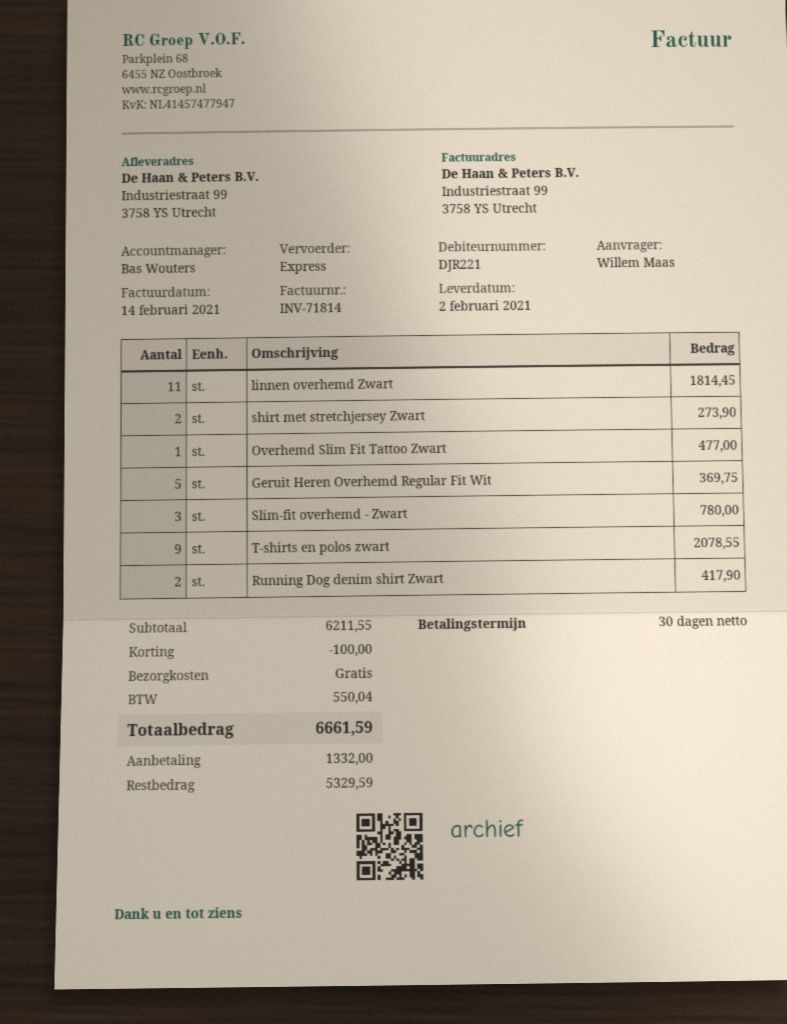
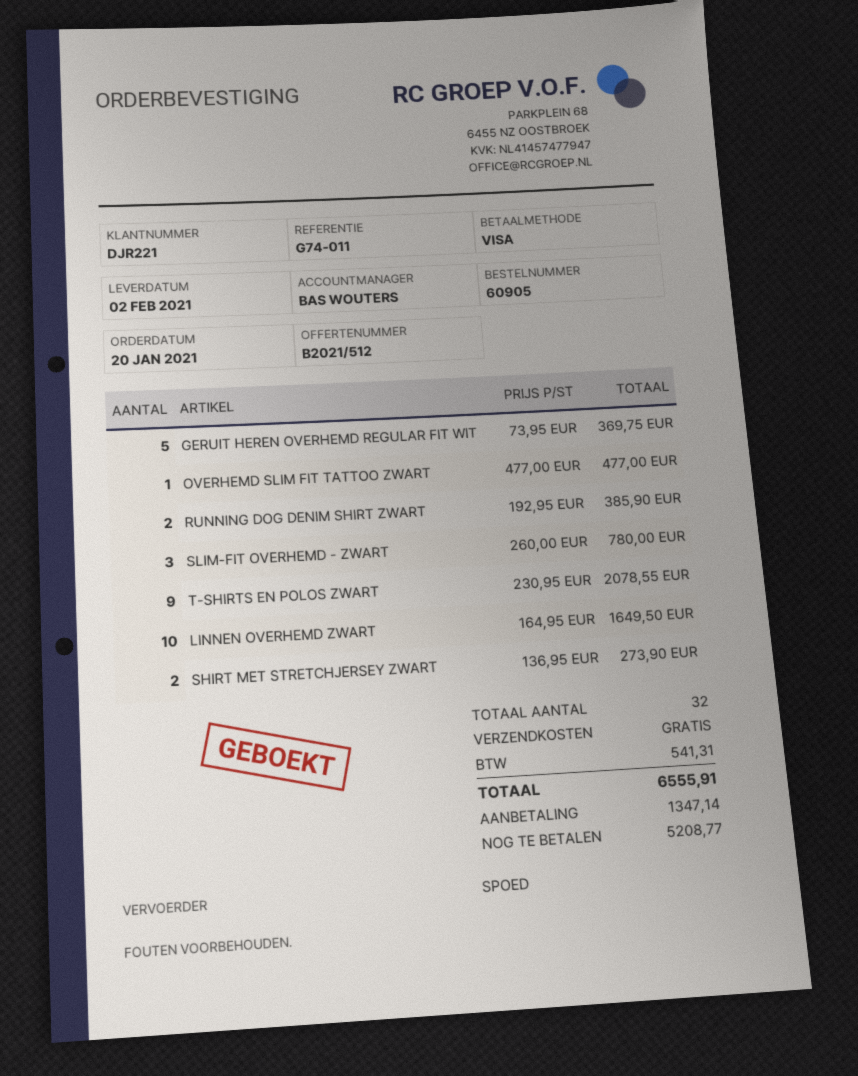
linnen overhemd Zwart: 11 for 1814.45 -> 10 for 1649.50
Running Dog denim shirt Zwart: 2 for 417.90 -> 2 for 385.90
discount: 100.00 -> none
tax: 550.04 -> 541.31
total: 6661.59 -> 6555.91
deposit: 1332.00 -> 1347.14
balance: 5329.59 -> 5208.77

